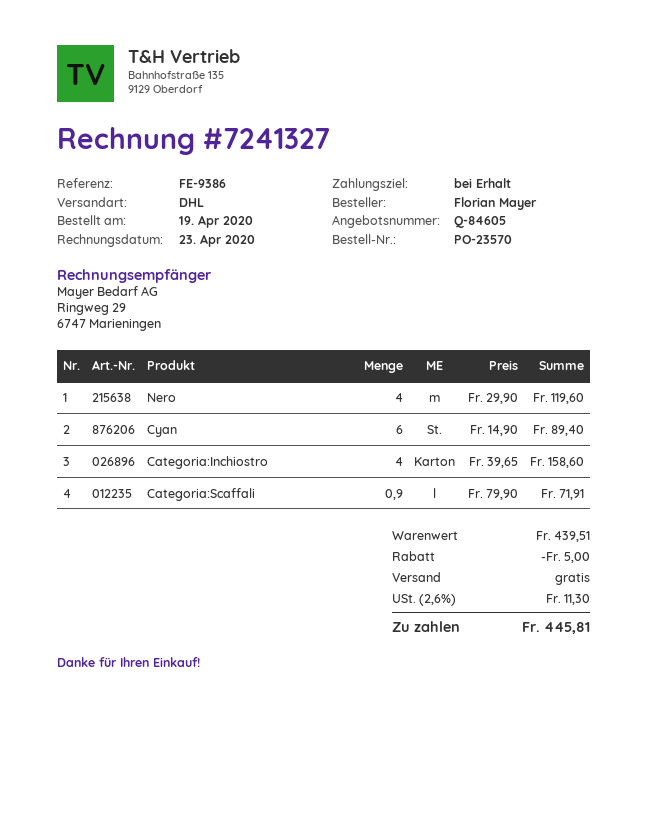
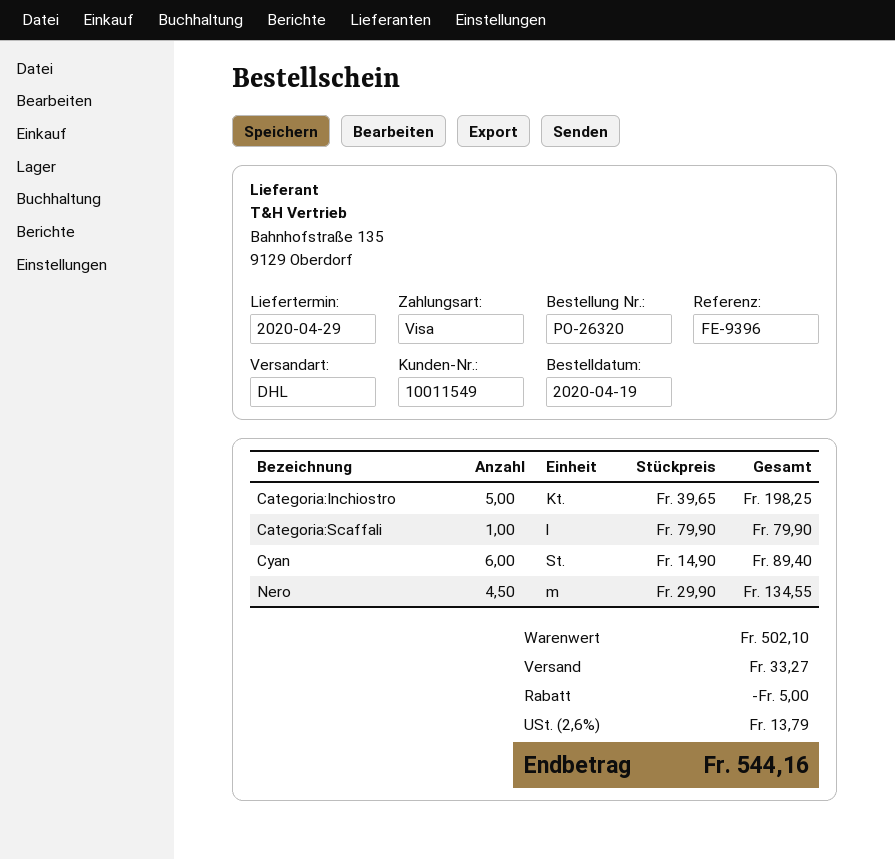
order number: PO-23570 -> PO-26320
reference: FE-9386 -> FE-9396
Nero: 4 x 29.90 = 119.60 -> 4.5 x 29.90 = 134.55
Categoria:Inchiostro: 4 x 39.65 = 158.60 -> 5 x 39.65 = 198.25
Categoria:Scaffali: 0.9 x 79.90 = 71.91 -> 1 x 79.90 = 79.90
subtotal: 439.51 -> 502.10
shipping: 0.00 -> 33.27
tax: 2.6% = 11.30 -> 2.6% = 13.79
total: 445.81 -> 544.16

